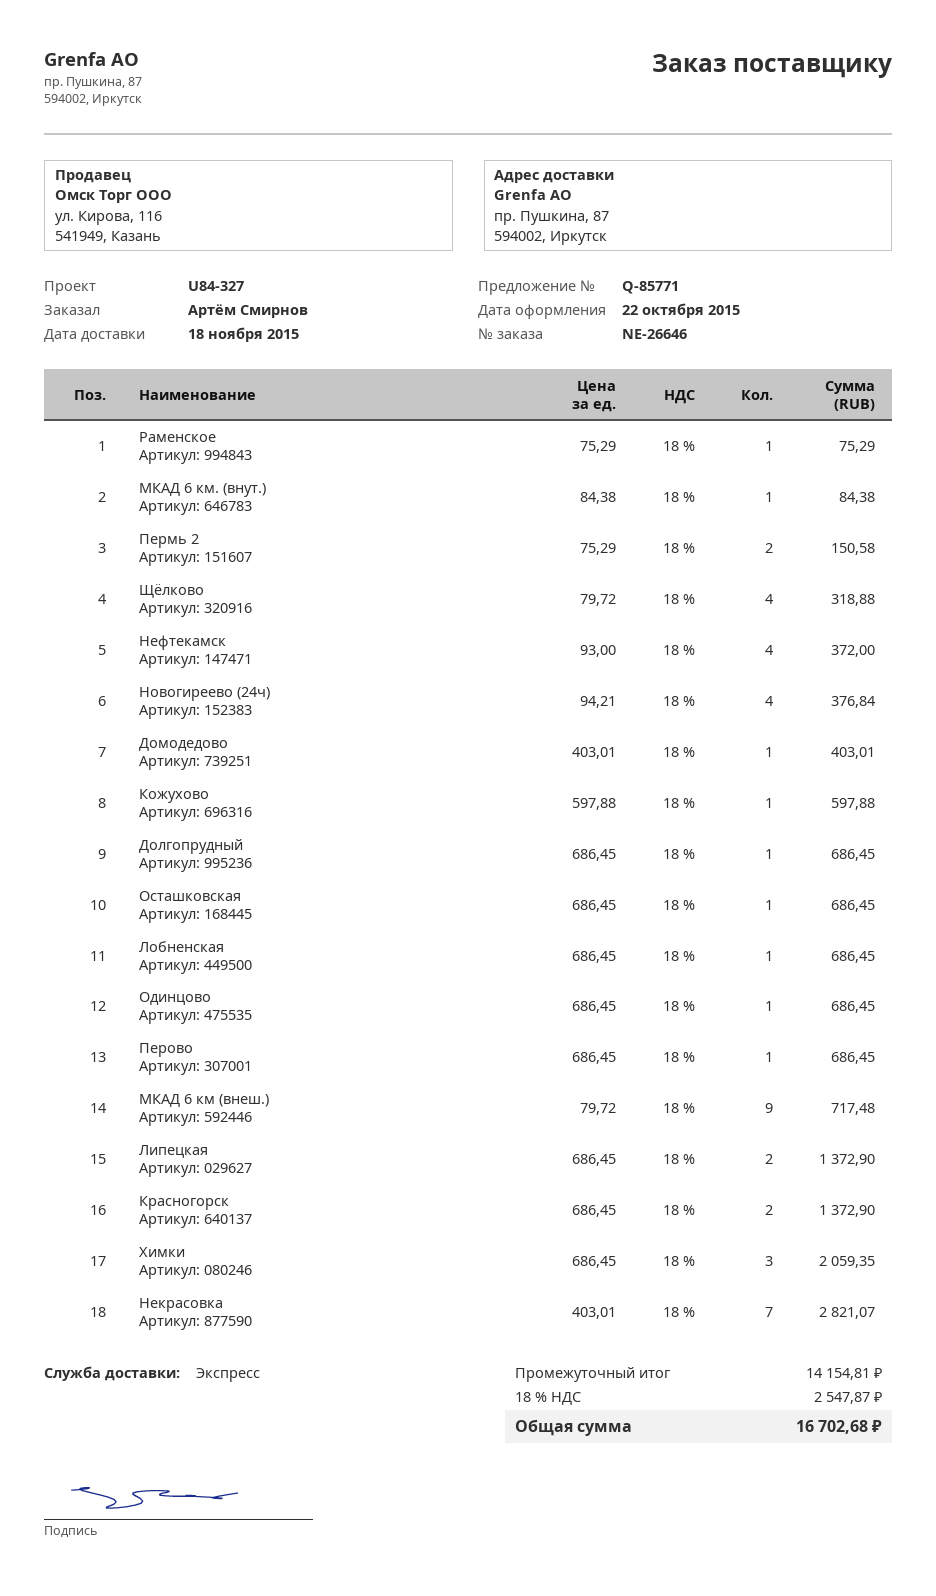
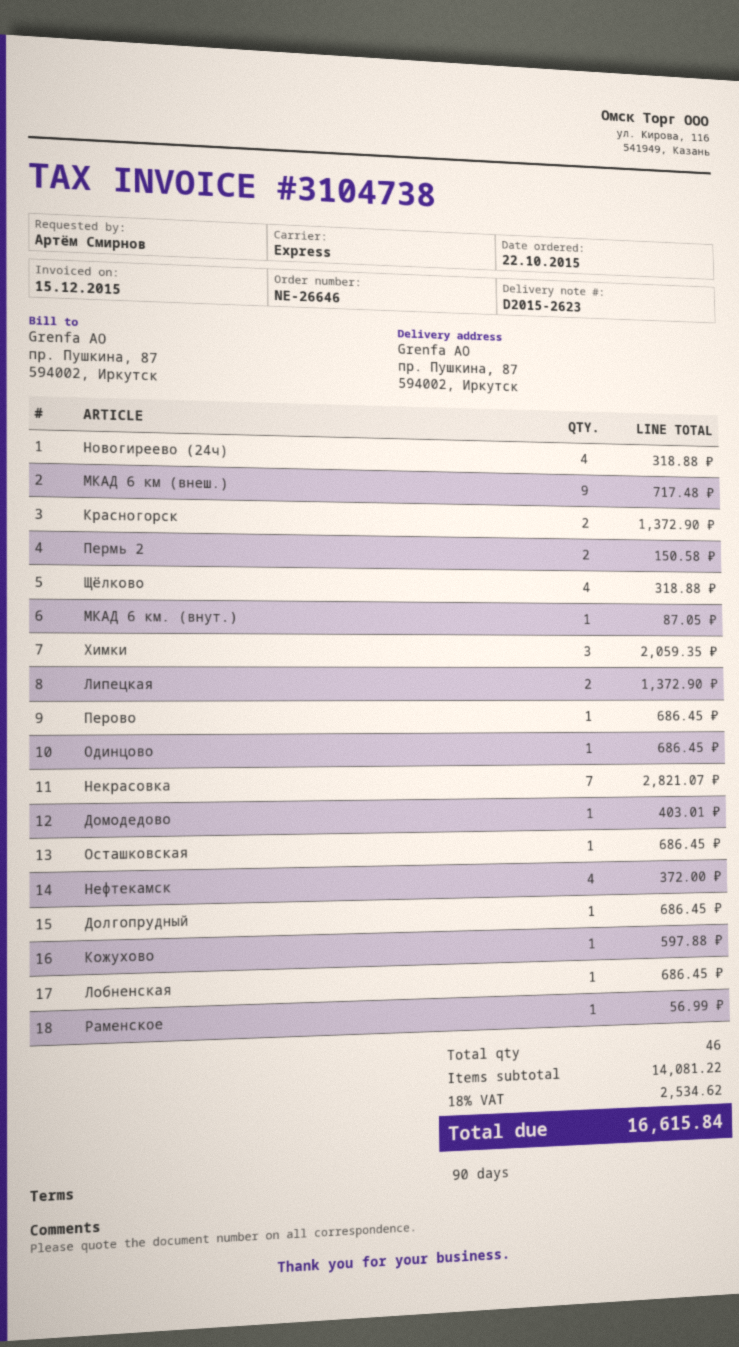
Раменское: 1 for 75.29 -> 1 for 56.99
МКАД 6 км. (внут.): 1 for 84.38 -> 1 for 87.05
Новогиреево (24ч): 4 for 376.84 -> 4 for 318.88
subtotal: 14154.81 -> 14081.22
tax: 18% = 2547.87 -> 18% = 2534.62
total: 16702.68 -> 16615.84

